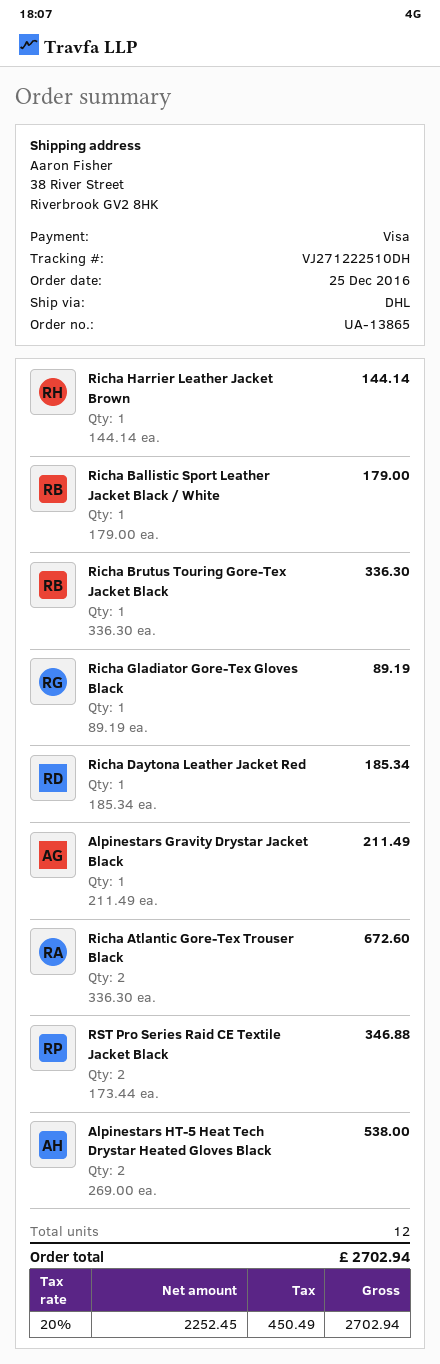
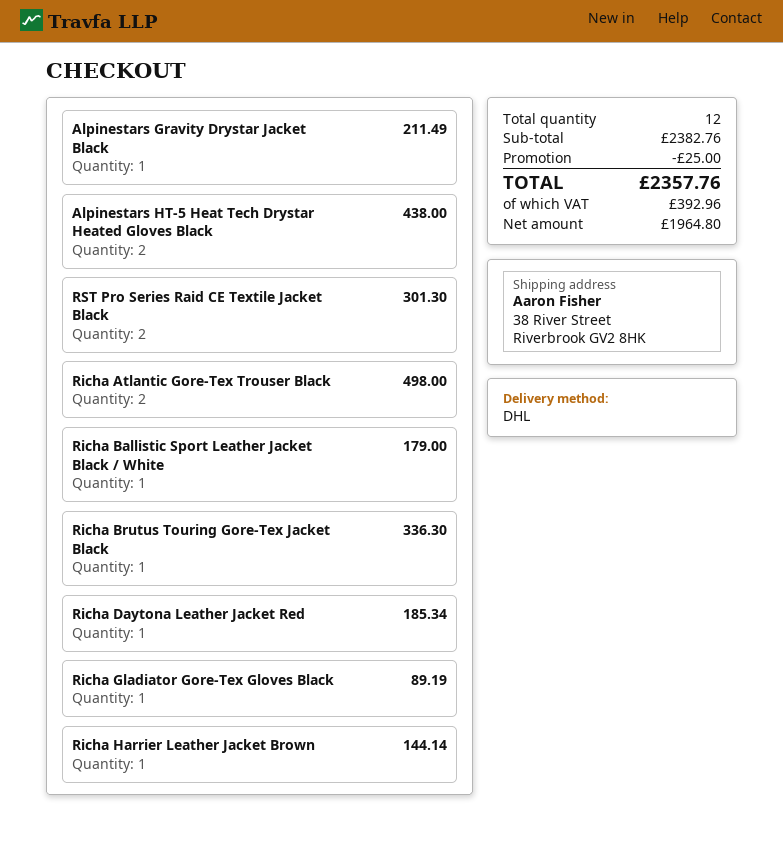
Richa Atlantic Gore-Tex Trouser Black: 2 for 672.60 -> 2 for 498.00
RST Pro Series Raid CE Textile Jacket Black: 2 for 346.88 -> 2 for 301.30
Alpinestars HT-5 Heat Tech Drystar Heated Gloves Black: 2 for 538.00 -> 2 for 438.00
discount: none -> 25.00
net: 2252.45 -> 1964.80
tax: 450.49 -> 392.96
total: 2702.94 -> 2357.76

